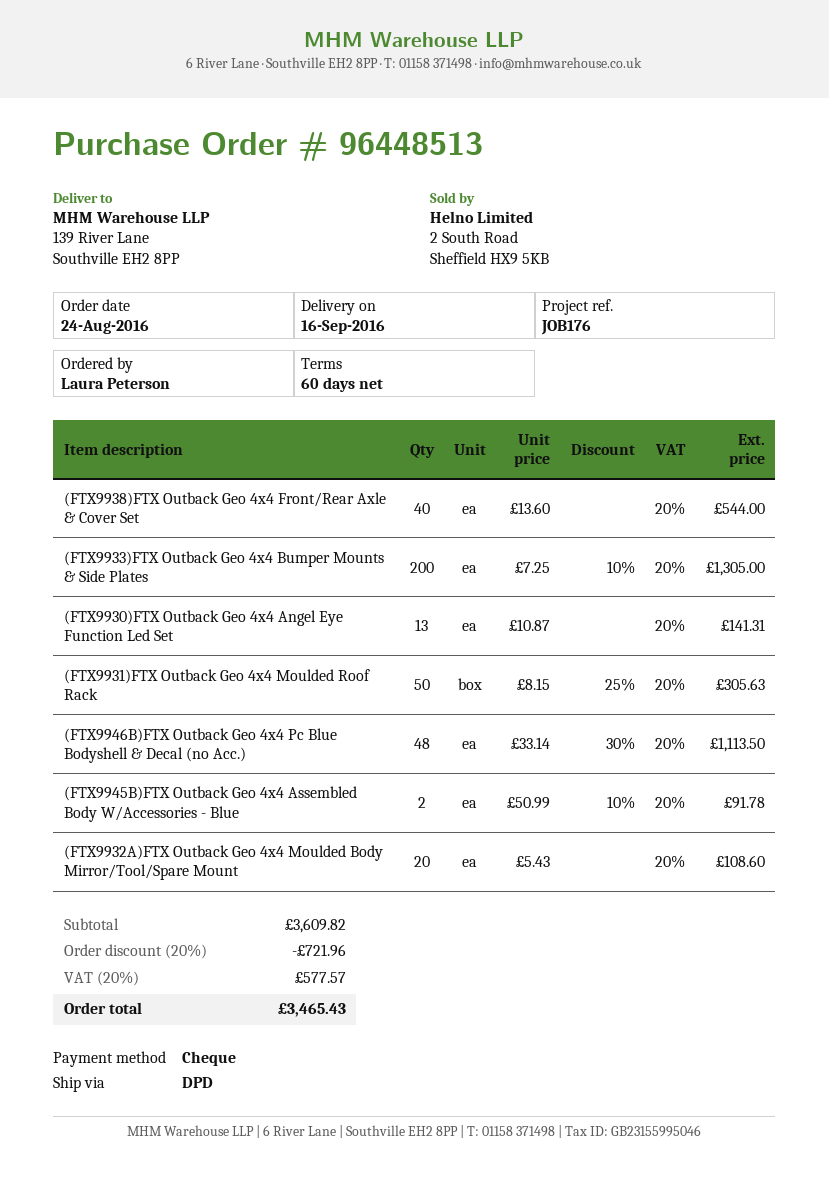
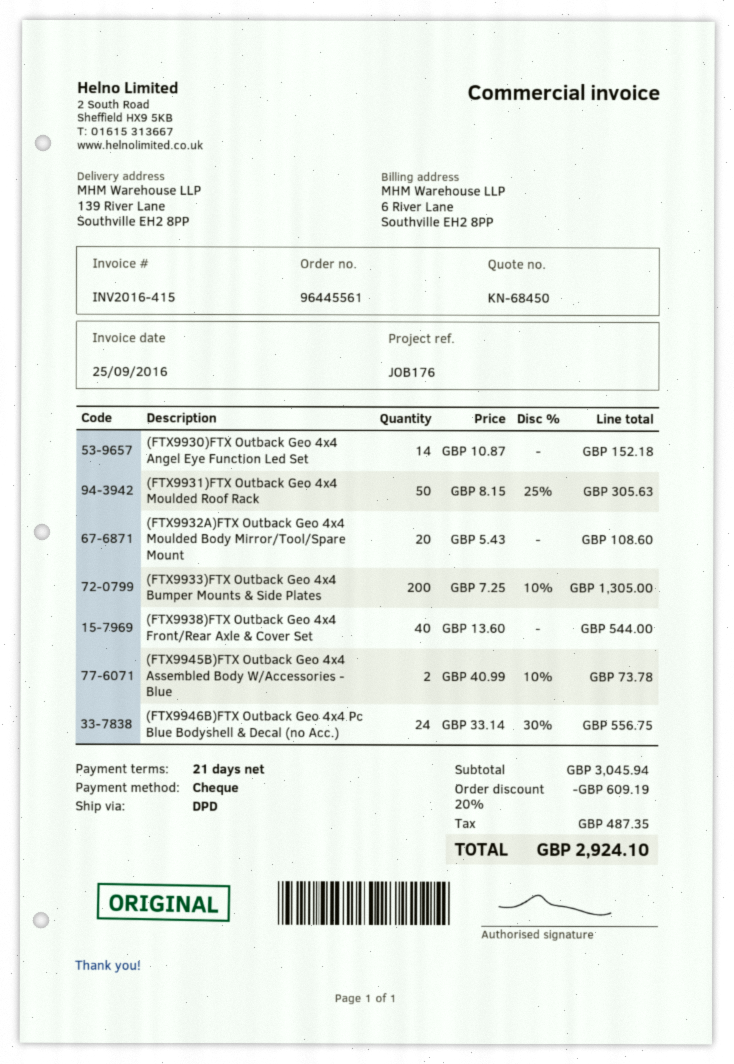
order number: 96448513 -> 96445561
payment terms: 60 days -> 21 days
(FTX9930)FTX Outback Geo 4x4 Angel Eye Function Led Set: 13 x 10.87 = 141.31 -> 14 x 10.87 = 152.18
(FTX9946B)FTX Outback Geo 4x4 Pc Blue Bodyshell & Decal (no Acc.): 48 x 33.14 - 30% = 1113.50 -> 24 x 33.14 - 30% = 556.75
(FTX9945B)FTX Outback Geo 4x4 Assembled Body W/Accessories - Blue: 2 x 50.99 - 10% = 91.78 -> 2 x 40.99 - 10% = 73.78
subtotal: 3609.82 -> 3045.94
discount: 20% = 721.96 -> 20% = 609.19
tax: 577.57 -> 487.35
total: 3465.43 -> 2924.10

